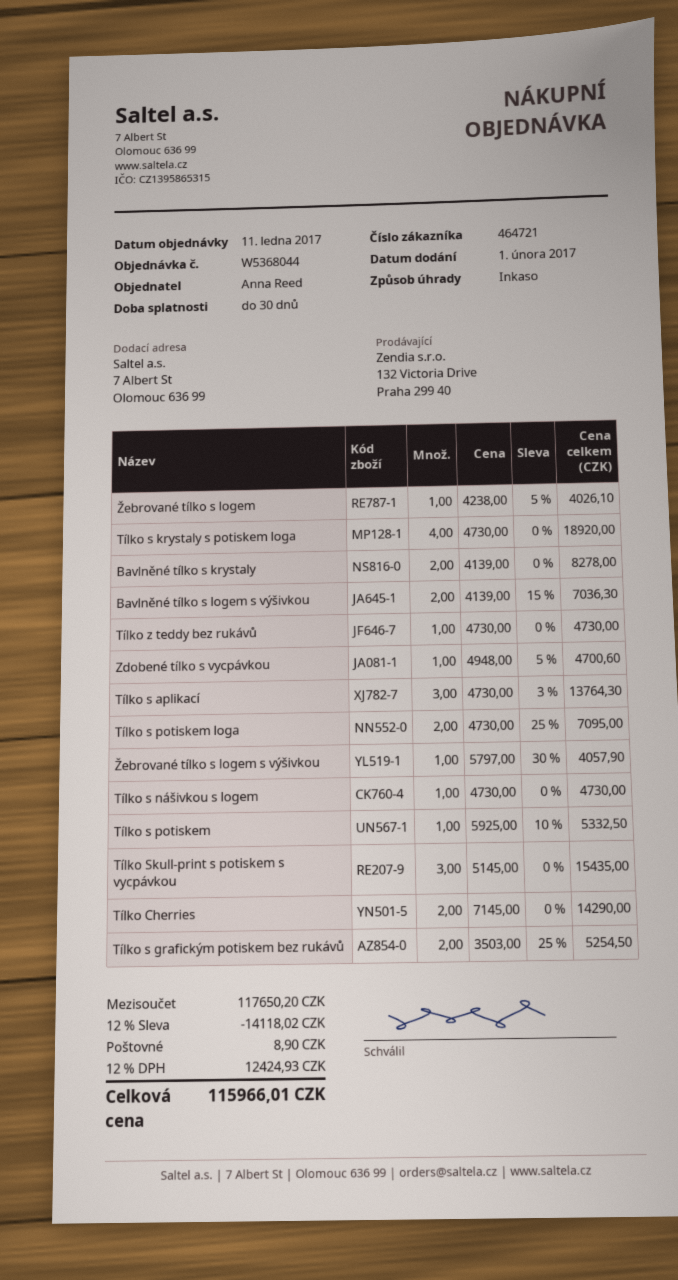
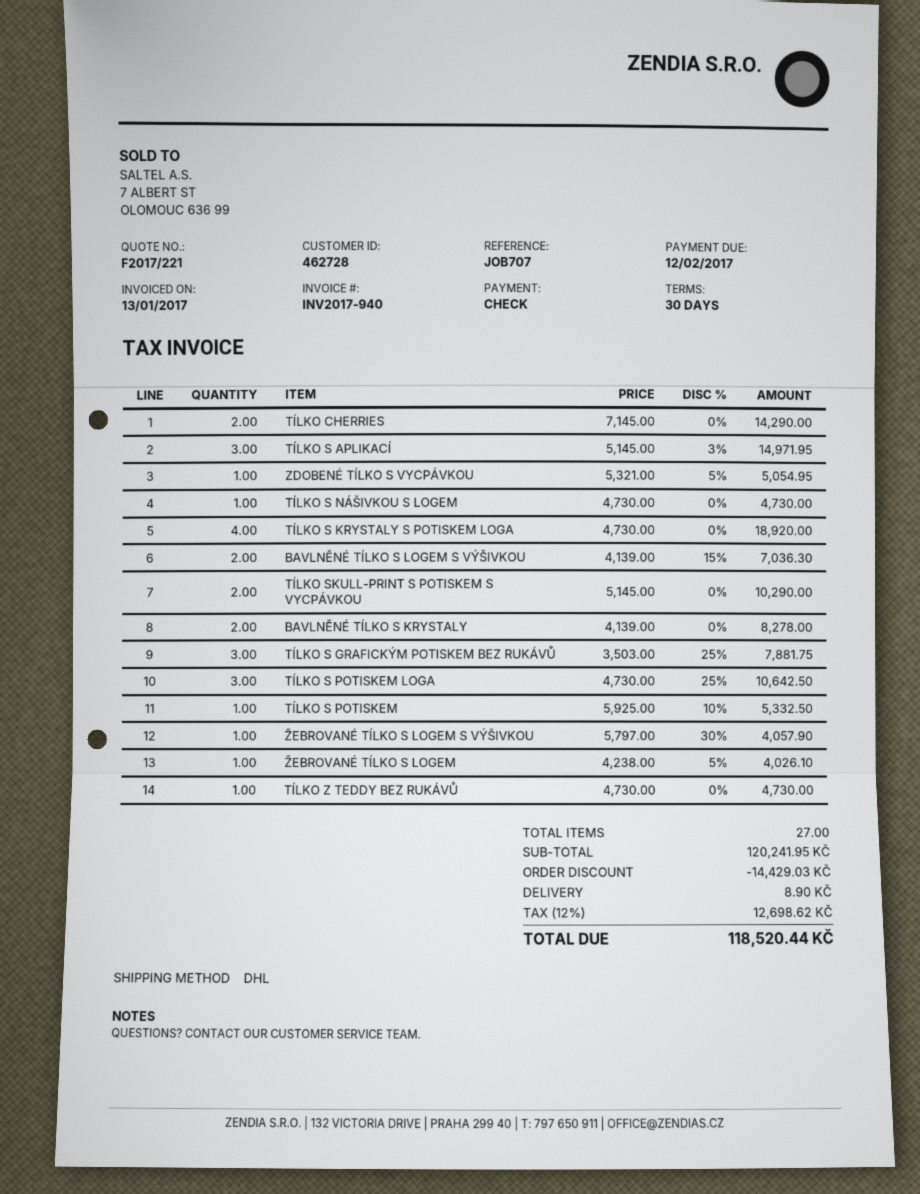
customer number: 464721 -> 462728
payment method: direct debit -> cheque
Zdobené tílko s vycpávkou: 1 x 4948.00 - 5% = 4700.60 -> 1 x 5321.00 - 5% = 5054.95
Tílko s aplikací: 3 x 4730.00 - 3% = 13764.30 -> 3 x 5145.00 - 3% = 14971.95
Tílko s potiskem loga: 2 x 4730.00 - 25% = 7095.00 -> 3 x 4730.00 - 25% = 10642.50
Tílko Skull-print s potiskem s vycpávkou: 3 x 5145.00 = 15435.00 -> 2 x 5145.00 = 10290.00
Tílko s grafickým potiskem bez rukávů: 2 x 3503.00 - 25% = 5254.50 -> 3 x 3503.00 - 25% = 7881.75
subtotal: 117650.20 -> 120241.95
discount: 14118.02 -> 14429.03
tax: 12% = 12424.93 -> 12% = 12698.62
total: 115966.01 -> 118520.44

